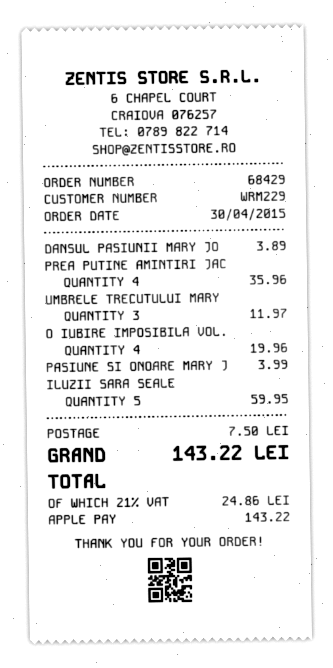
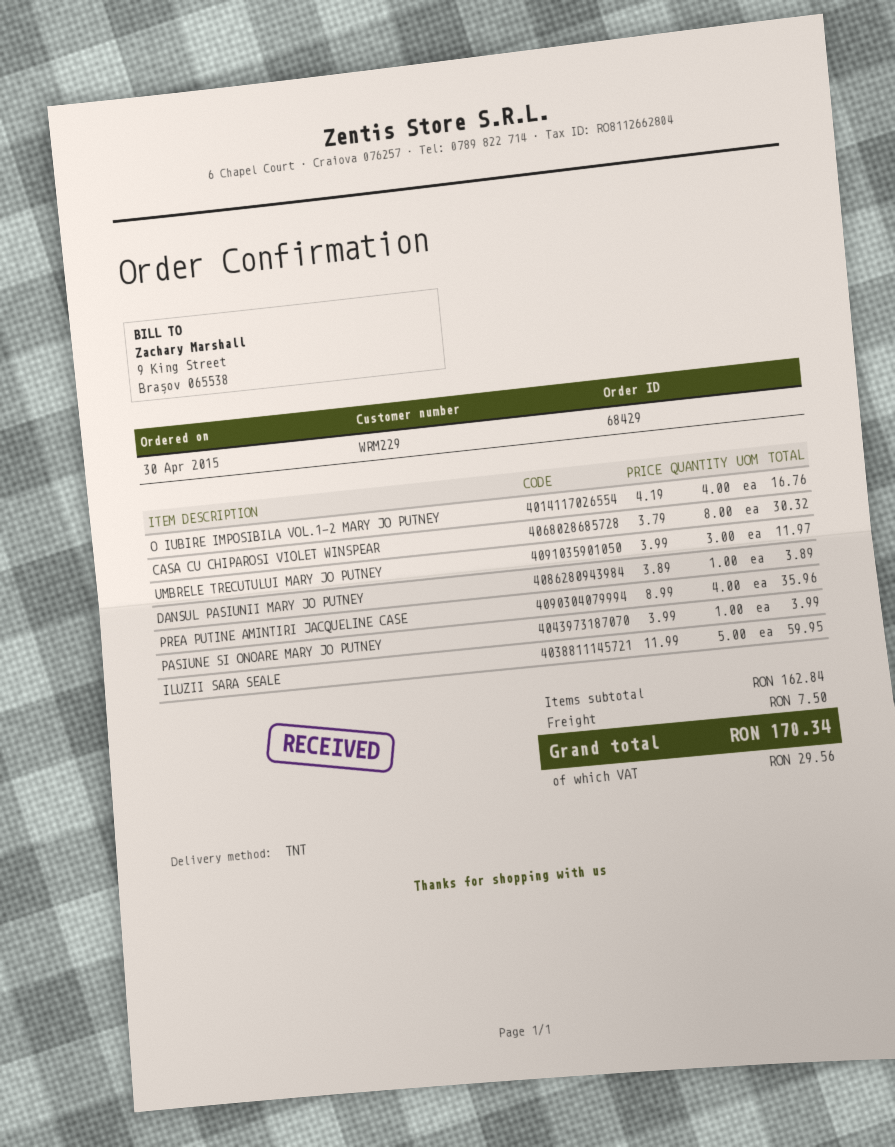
O IUBIRE IMPOSIBILA VOL.: 4 for 19.96 -> 4 for 16.76
CASA CU CHIPAROSI VIOLET WINSPEAR: none -> 8 for 30.32
tax: 24.86 -> 29.56
total: 143.22 -> 170.34

